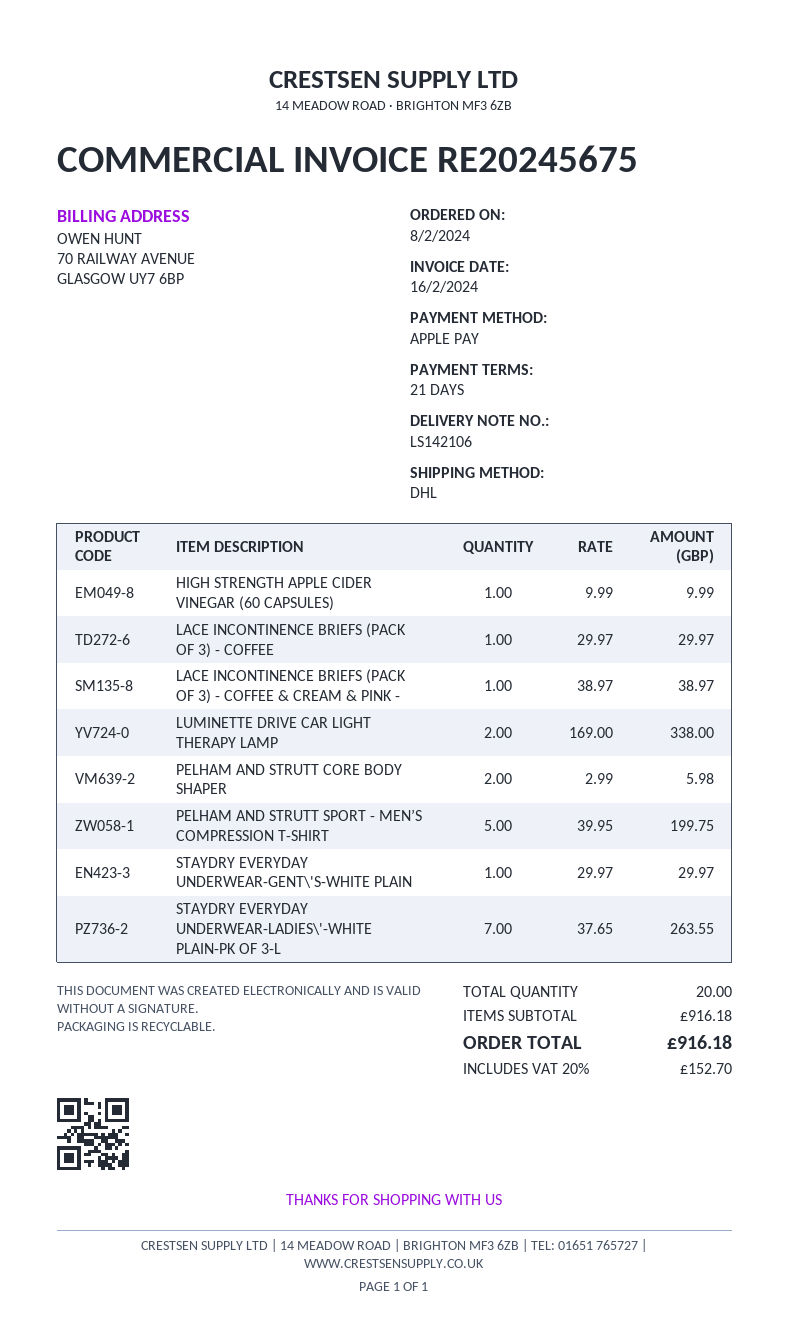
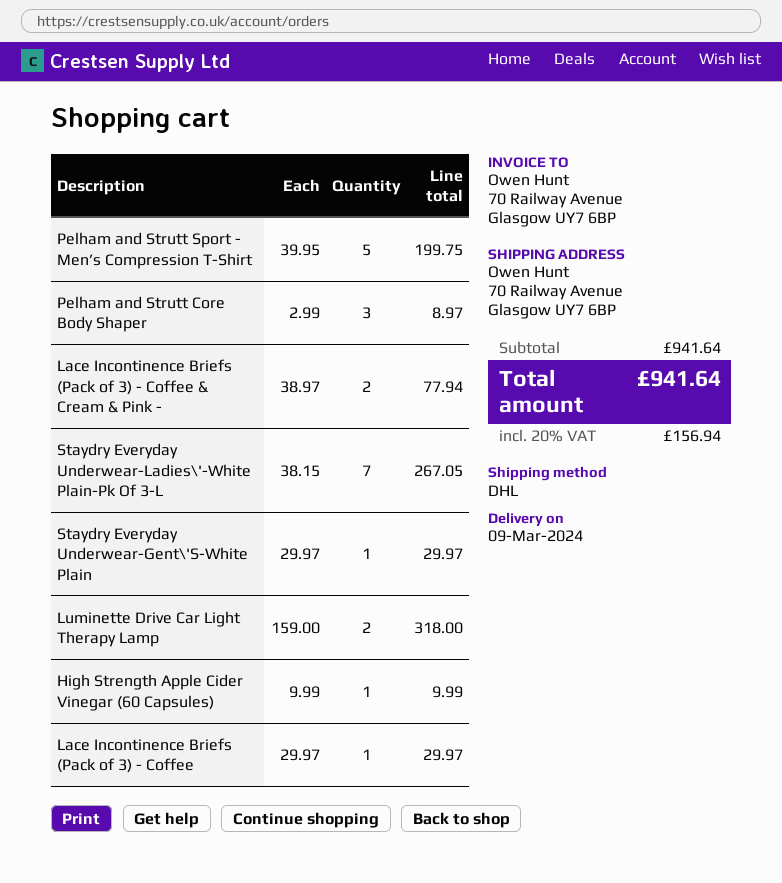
LACE INCONTINENCE BRIEFS (PACK OF 3) - COFFEE & CREAM & PINK -: 1 x 38.97 = 38.97 -> 2 x 38.97 = 77.94
LUMINETTE DRIVE CAR LIGHT THERAPY LAMP: 2 x 169.00 = 338.00 -> 2 x 159.00 = 318.00
PELHAM AND STRUTT CORE BODY SHAPER: 2 x 2.99 = 5.98 -> 3 x 2.99 = 8.97
STAYDRY EVERYDAY UNDERWEAR-LADIES\'-WHITE PLAIN-PK OF 3-L: 7 x 37.65 = 263.55 -> 7 x 38.15 = 267.05
subtotal: 916.18 -> 941.64
tax: 20% = 152.70 -> 20% = 156.94
total: 916.18 -> 941.64

